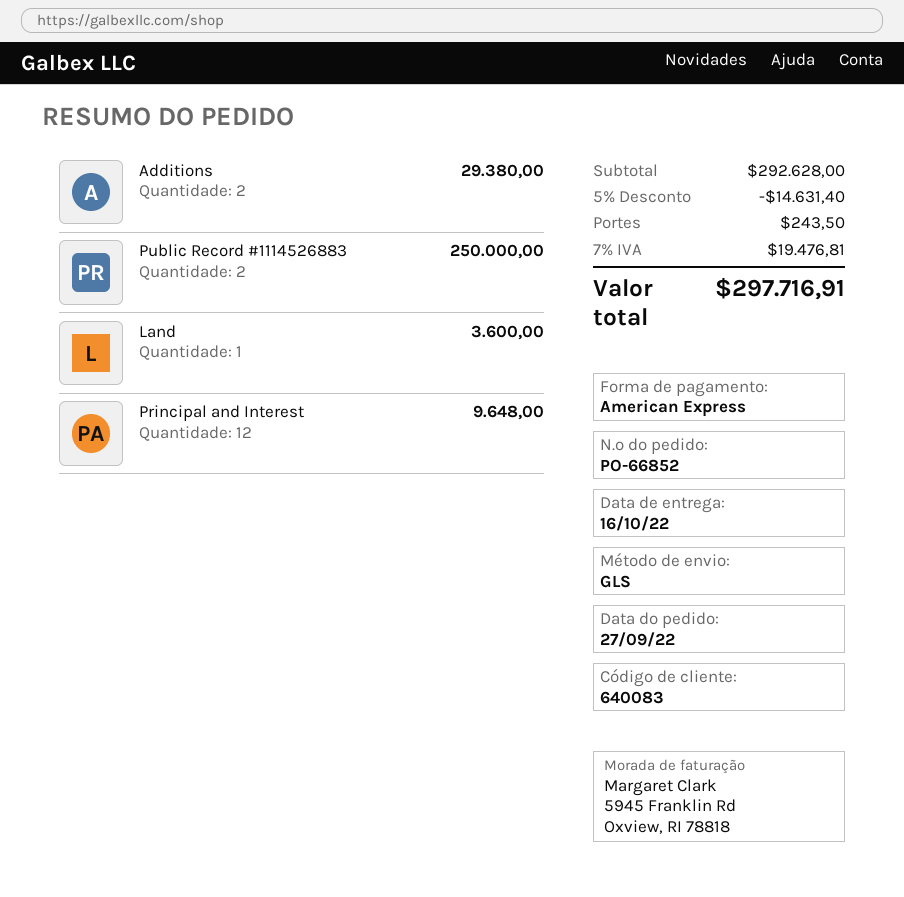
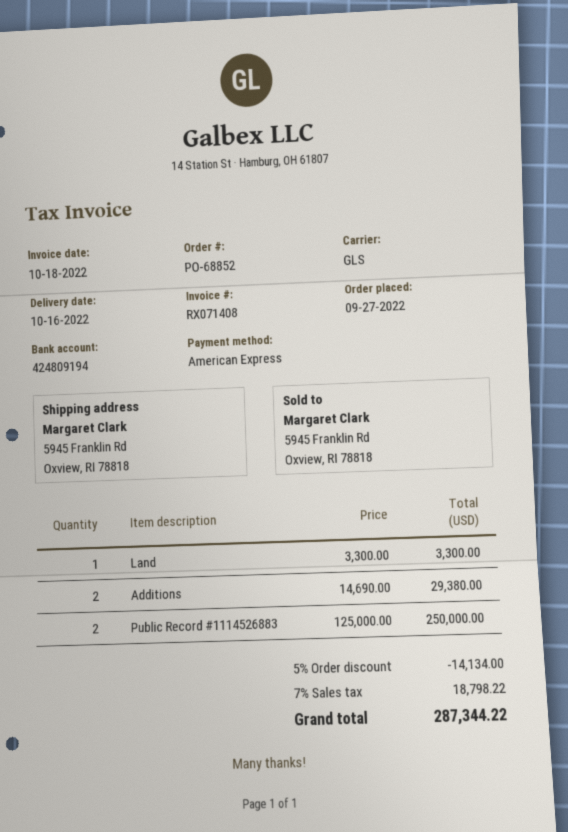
order number: PO-66852 -> PO-68852
Land: 1 for 3600.00 -> 1 for 3300.00
Principal and Interest: 12 for 9648.00 -> none
discount: 5% = 14631.40 -> 5% = 14134.00
shipping: 243.50 -> none
tax: 7% = 19476.81 -> 7% = 18798.22
total: 297716.91 -> 287344.22

